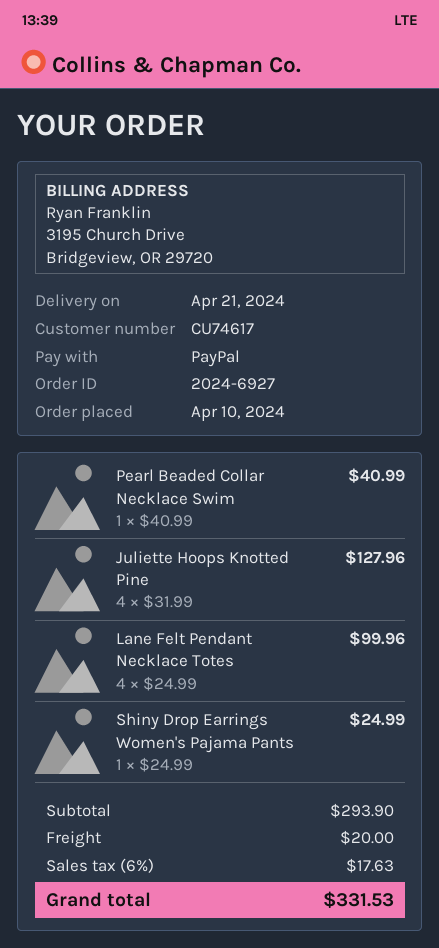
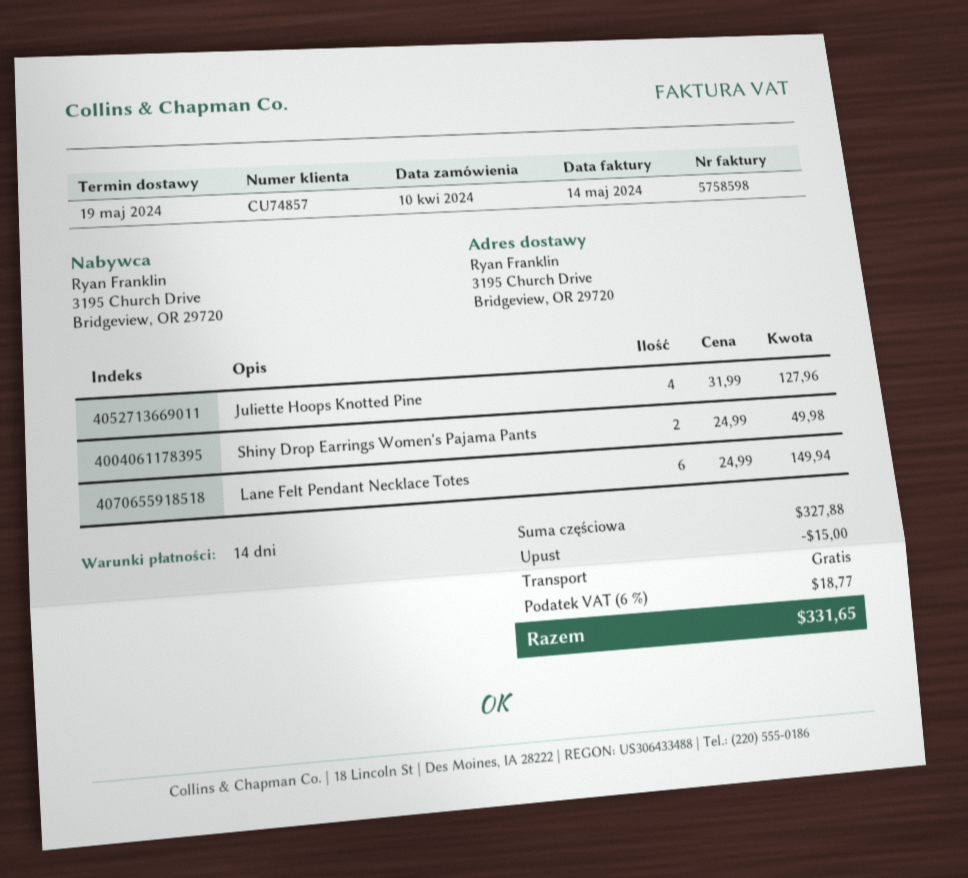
delivery date: 2024-04-21 -> 2024-05-19
customer number: CU74617 -> CU74857
Pearl Beaded Collar Necklace Swim: 1 x 40.99 = 40.99 -> none
Lane Felt Pendant Necklace Totes: 4 x 24.99 = 99.96 -> 6 x 24.99 = 149.94
Shiny Drop Earrings Women's Pajama Pants: 1 x 24.99 = 24.99 -> 2 x 24.99 = 49.98
subtotal: 293.90 -> 327.88
discount: none -> 15.00
shipping: 20.00 -> 0.00
tax: 6% = 17.63 -> 6% = 18.77
total: 331.53 -> 331.65

